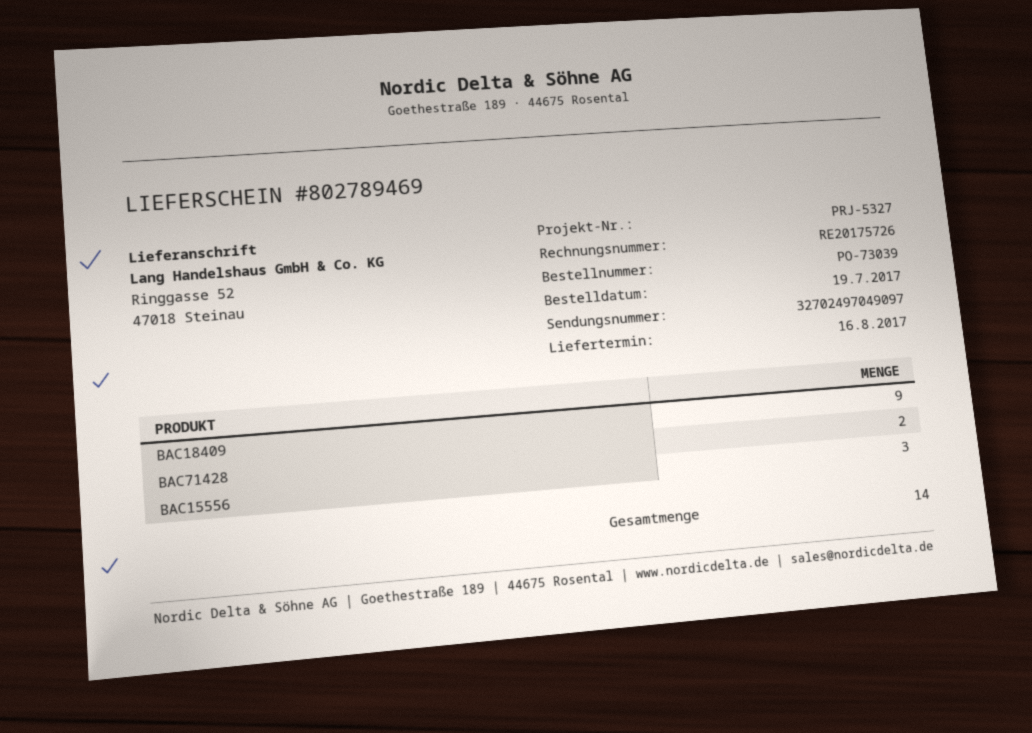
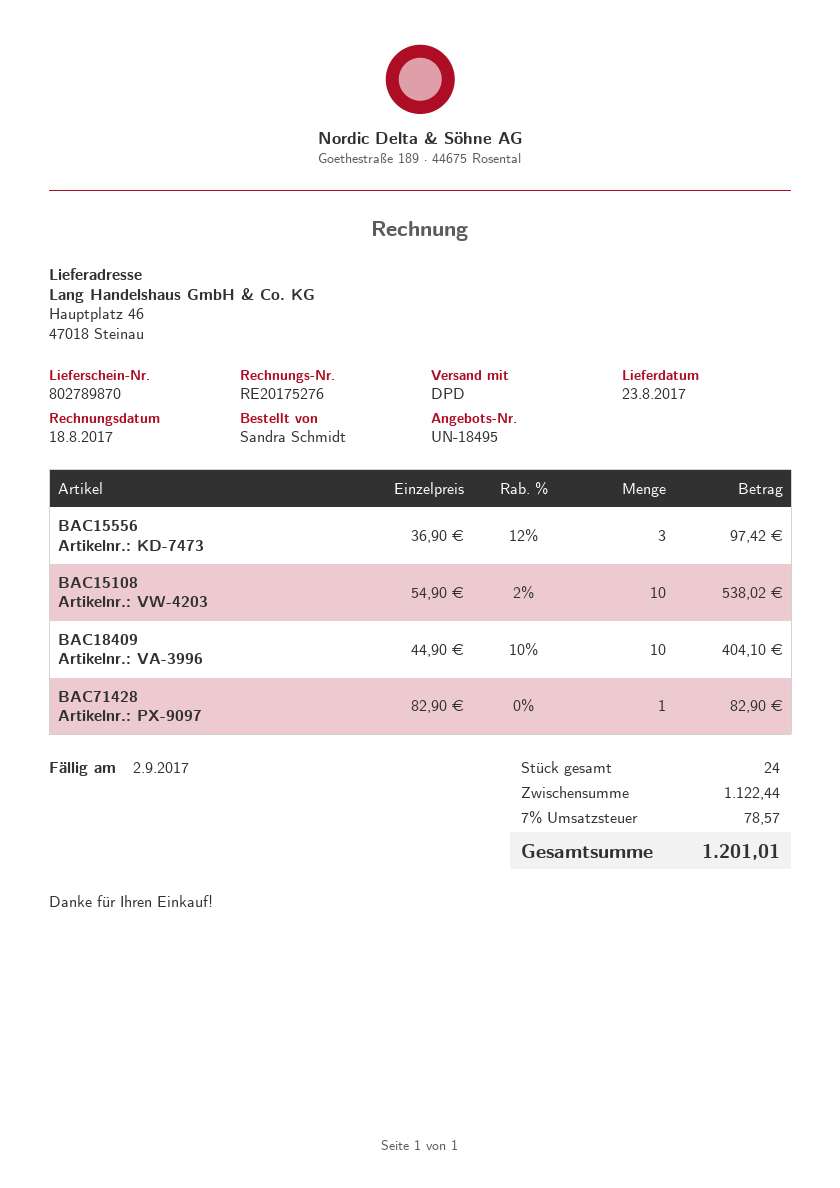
delivery note number: 802789469 -> 802789870
delivery date: 2017-08-16 -> 2017-08-23
invoice number: RE20175726 -> RE20175276
ship to: Ringgasse 52, 47018 Steinau -> Hauptplatz 46, 47018 Steinau
BAC18409: 9 -> 10
BAC71428: 2 -> 1
BAC15108: none -> 10
total quantity: 14 -> 24

